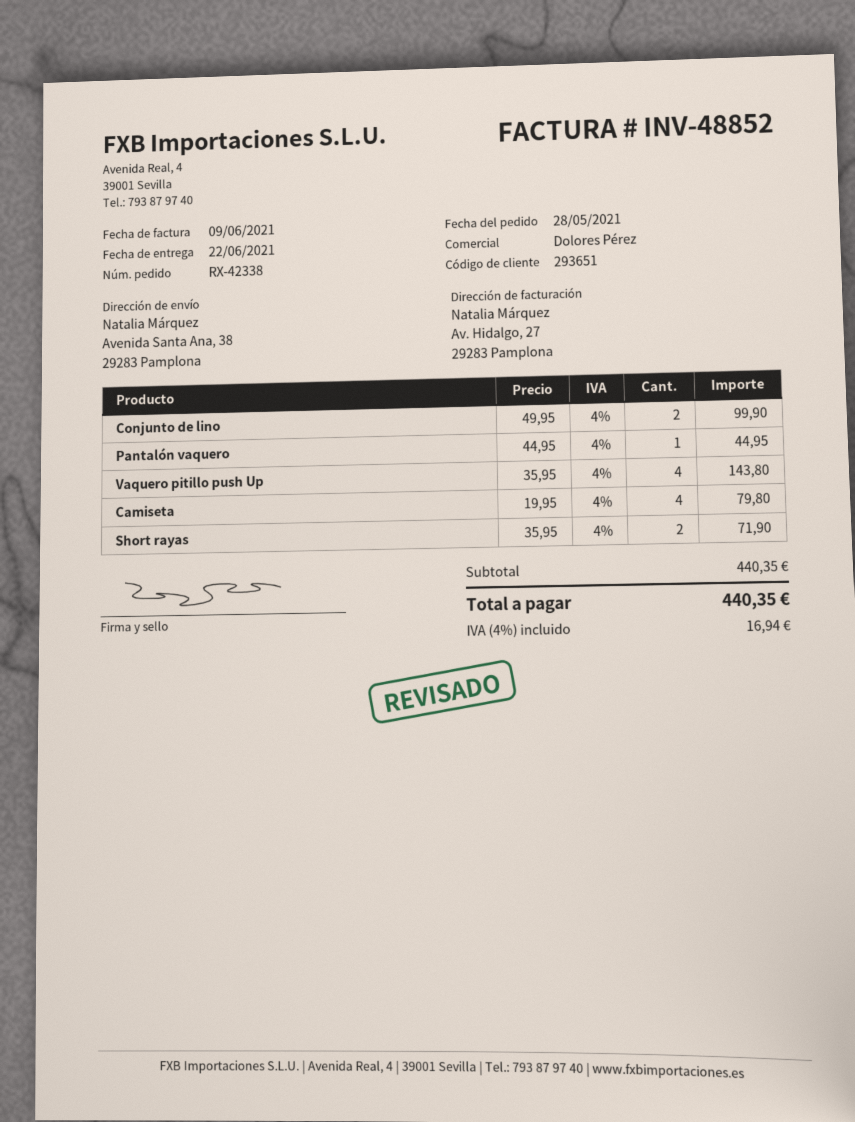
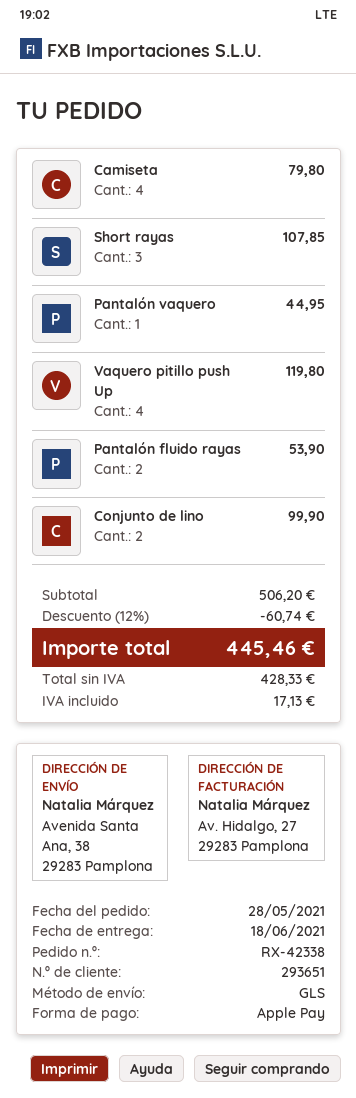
delivery date: 2021-06-22 -> 2021-06-18
Vaquero pitillo push Up: 4 for 143.80 -> 4 for 119.80
Short rayas: 2 for 71.90 -> 3 for 107.85
Pantalón fluido rayas: none -> 2 for 53.90
subtotal: 440.35 -> 506.20
discount: none -> 12% = 60.74
tax: 16.94 -> 17.13
total: 440.35 -> 445.46

